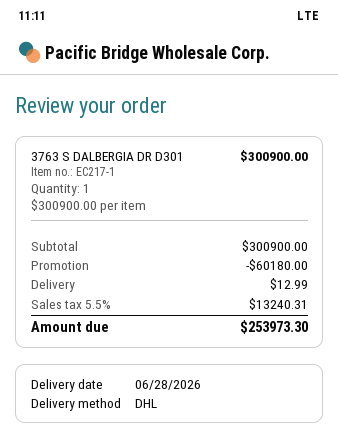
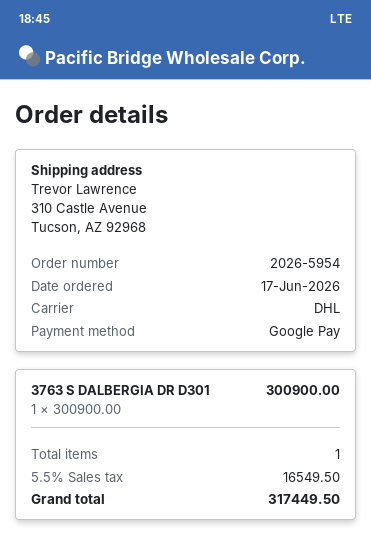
discount: 60180.00 -> none
shipping: 12.99 -> none
tax: 5.5% = 13240.31 -> 5.5% = 16549.50
total: 253973.30 -> 317449.50

